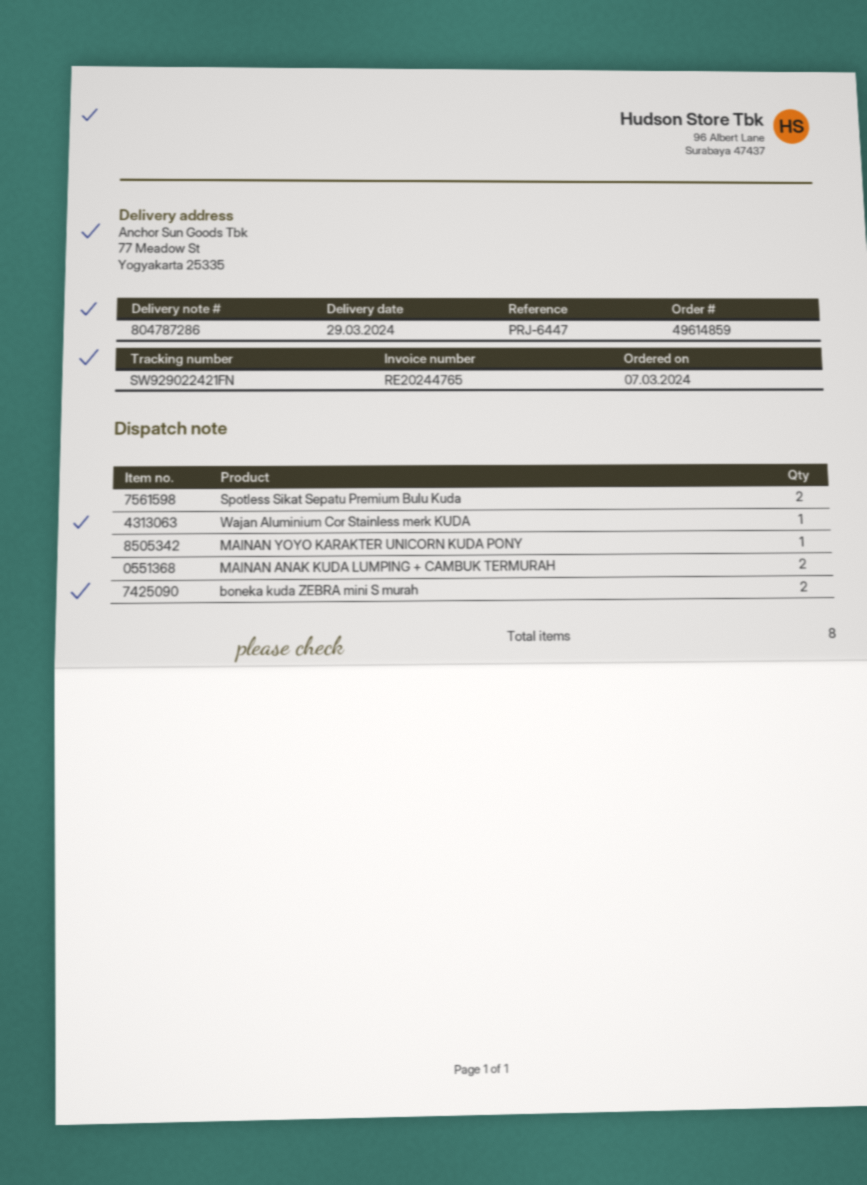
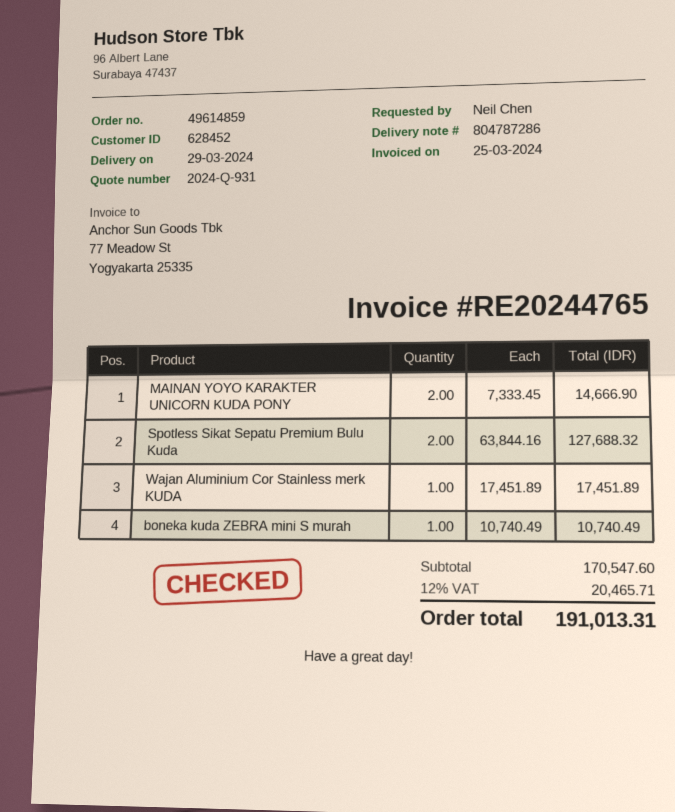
MAINAN YOYO KARAKTER UNICORN KUDA PONY: 1 -> 2
MAINAN ANAK KUDA LUMPING + CAMBUK TERMURAH: 2 -> none
boneka kuda ZEBRA mini S murah: 2 -> 1

